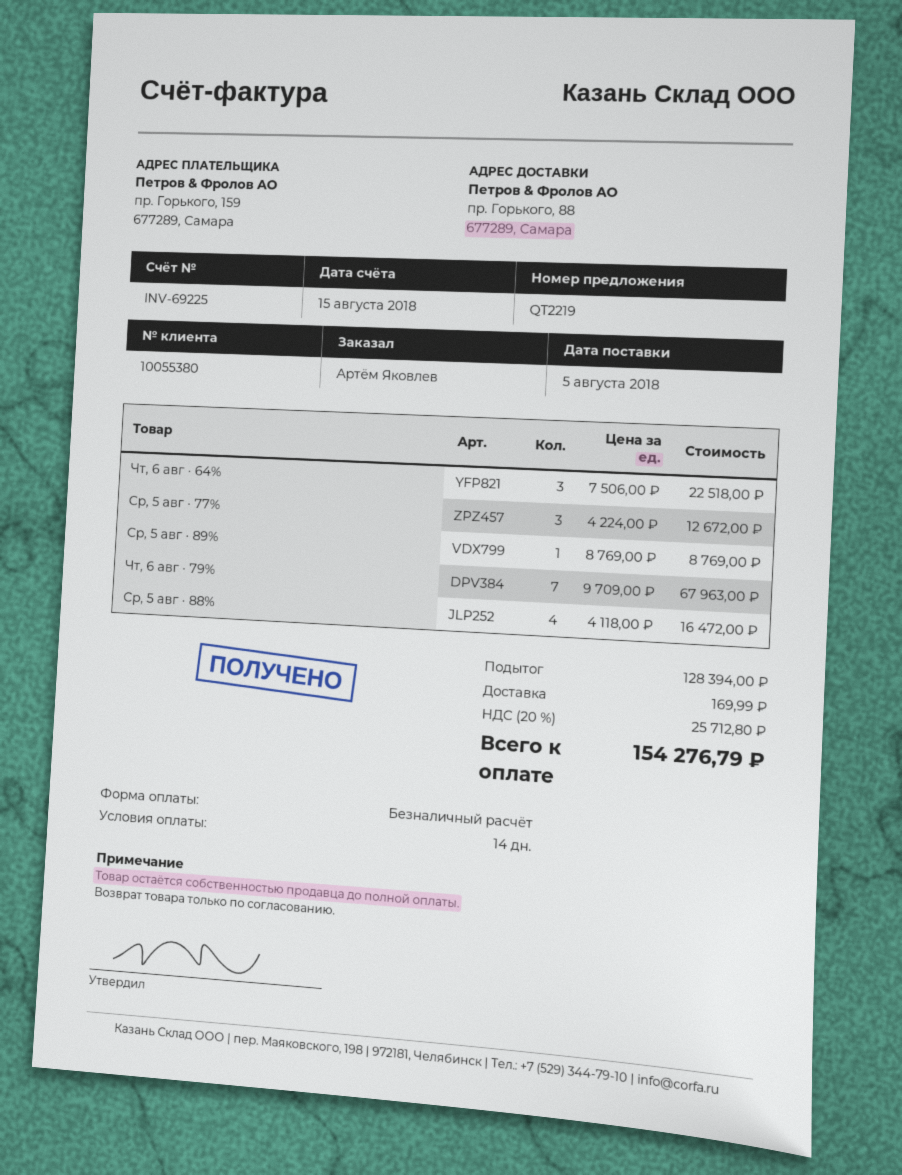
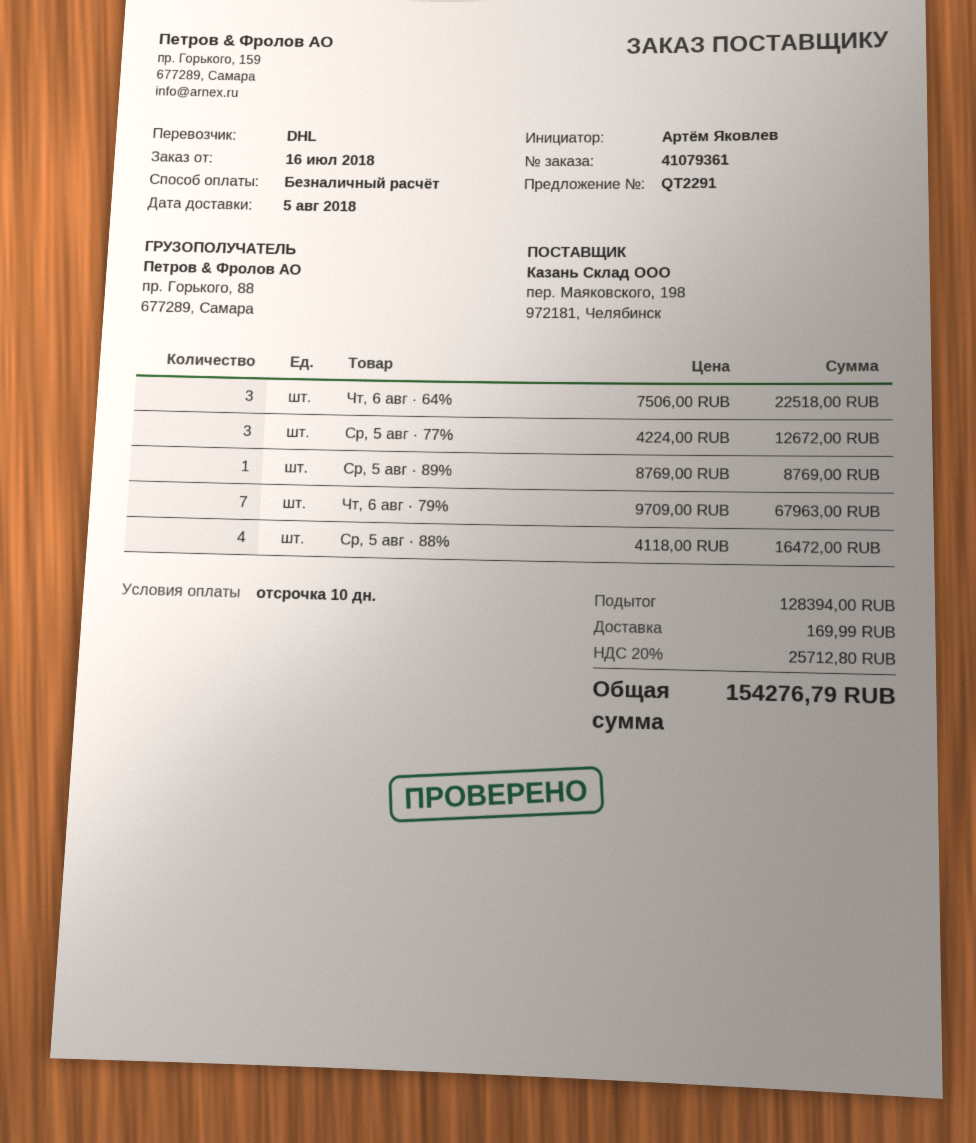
quote number: QT2219 -> QT2291
payment terms: 14 days -> 10 days

